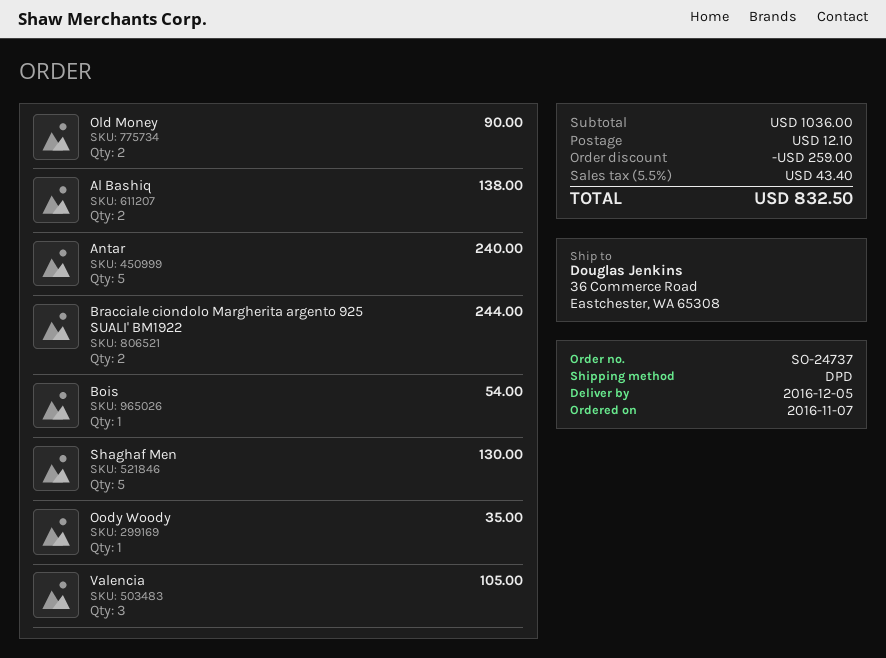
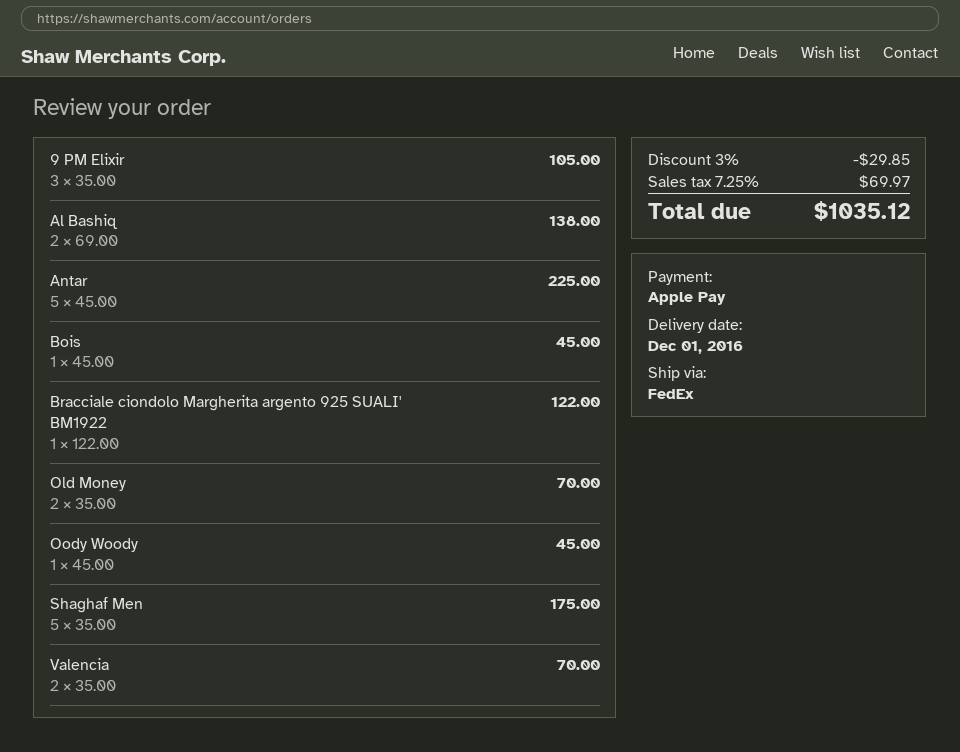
delivery date: 2016-12-05 -> 2016-12-01
shipping method: DPD -> FedEx
Old Money: 2 for 90.00 -> 2 for 70.00
Antar: 5 for 240.00 -> 5 for 225.00
Bracciale ciondolo Margherita argento 925 SUALI' BM1922: 2 for 244.00 -> 1 for 122.00
Bois: 1 for 54.00 -> 1 for 45.00
Shaghaf Men: 5 for 130.00 -> 5 for 175.00
Oody Woody: 1 for 35.00 -> 1 for 45.00
Valencia: 3 for 105.00 -> 2 for 70.00
9 PM Elixir: none -> 3 for 105.00
discount: 259.00 -> 29.85
shipping: 12.10 -> none
tax: 5.5% = 43.40 -> 7.25% = 69.97
total: 832.50 -> 1035.12

